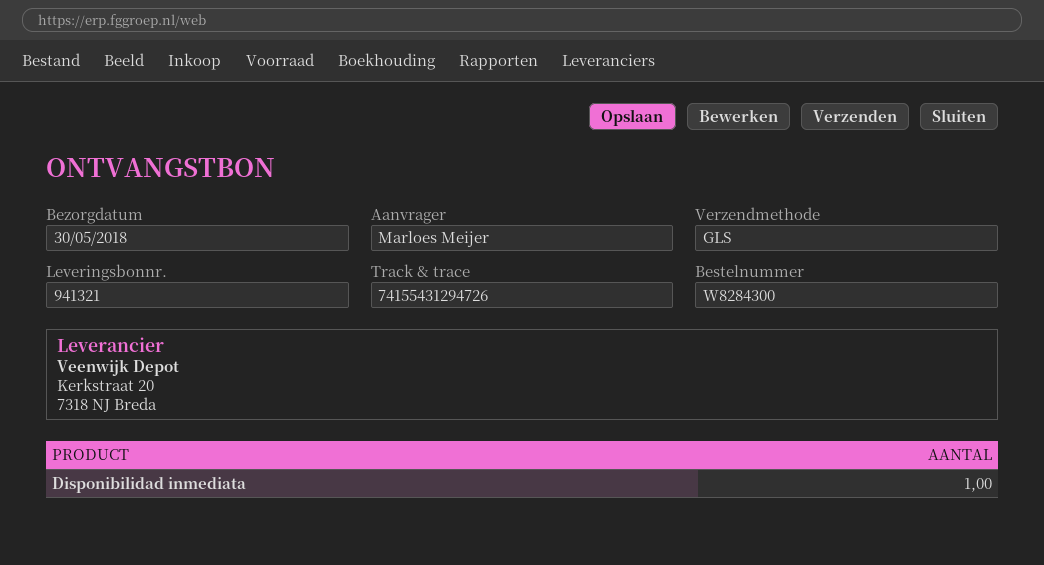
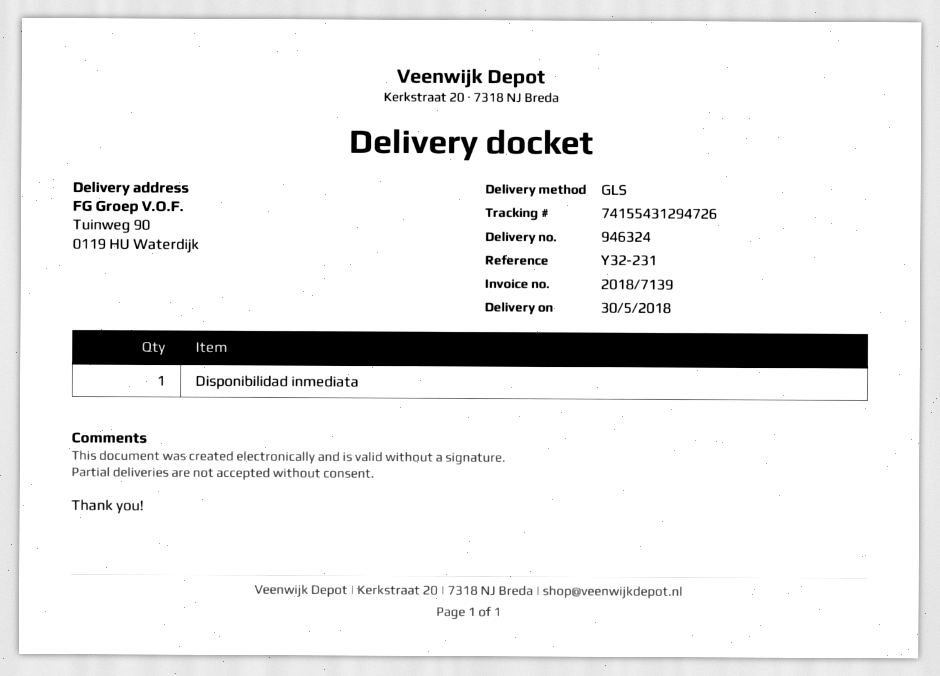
delivery note number: 941321 -> 946324

